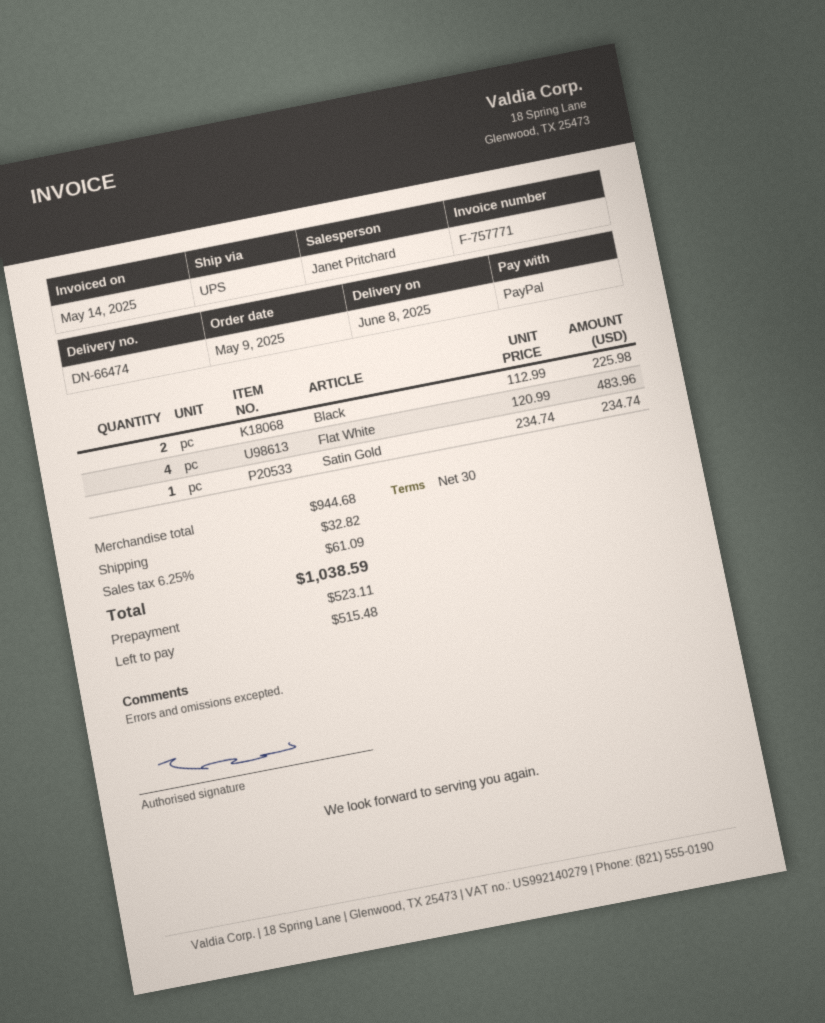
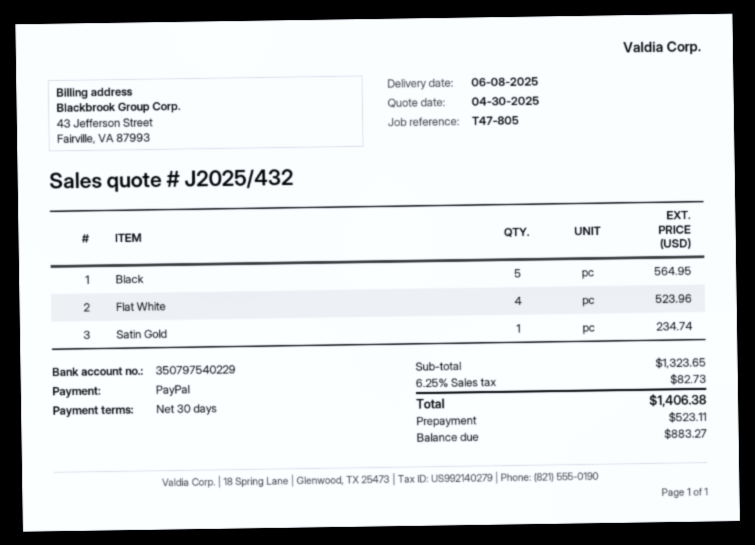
Black: 2 for 225.98 -> 5 for 564.95
Flat White: 4 for 483.96 -> 4 for 523.96
subtotal: 944.68 -> 1323.65
shipping: 32.82 -> none
tax: 6.25% = 61.09 -> 6.25% = 82.73
total: 1038.59 -> 1406.38
balance: 515.48 -> 883.27

